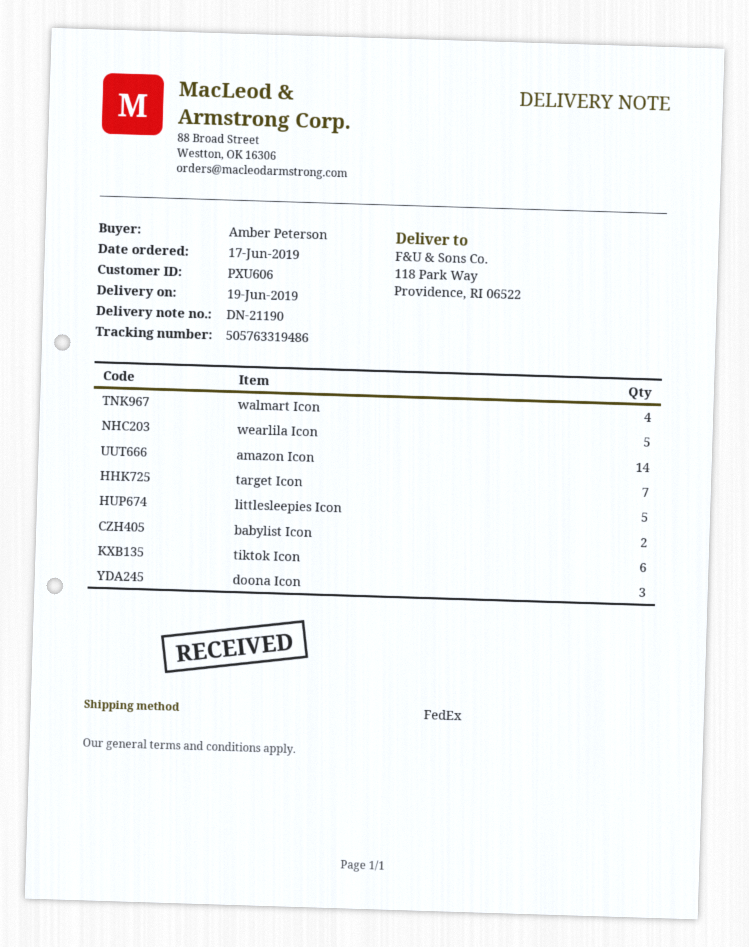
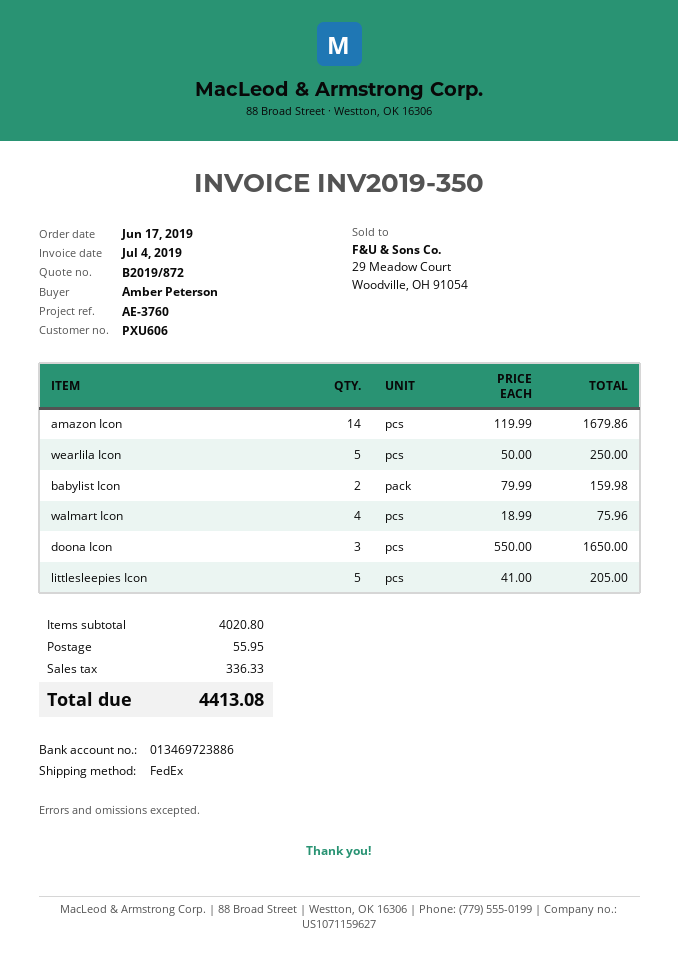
target Icon: 7 -> none
tiktok Icon: 6 -> none

